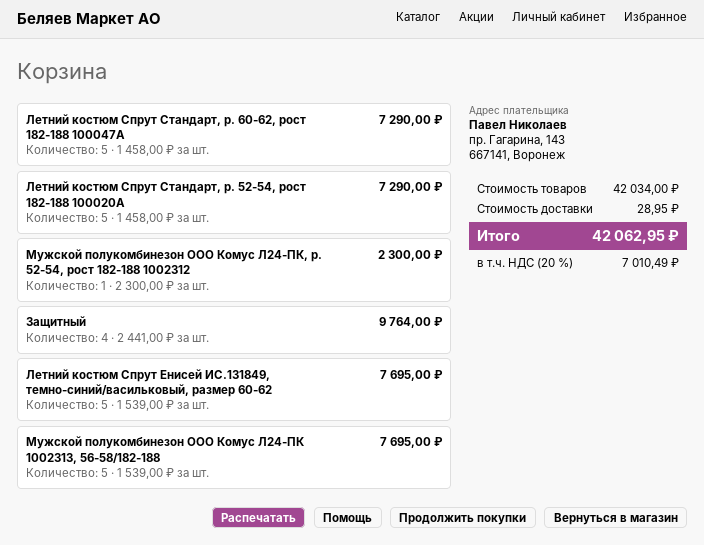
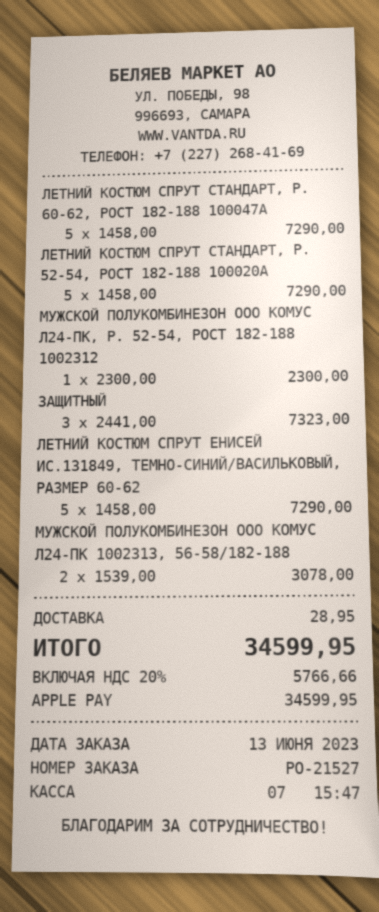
Защитный: 4 x 2441.00 = 9764.00 -> 3 x 2441.00 = 7323.00
Летний костюм Спрут Енисей ИС.131849, темно-синий/васильковый, размер 60-62: 5 x 1539.00 = 7695.00 -> 5 x 1458.00 = 7290.00
Мужской полукомбинезон ООО Комус Л24-ПК 1002313, 56-58/182-188: 5 x 1539.00 = 7695.00 -> 2 x 1539.00 = 3078.00
tax: 20% = 7010.49 -> 20% = 5766.66
total: 42062.95 -> 34599.95

